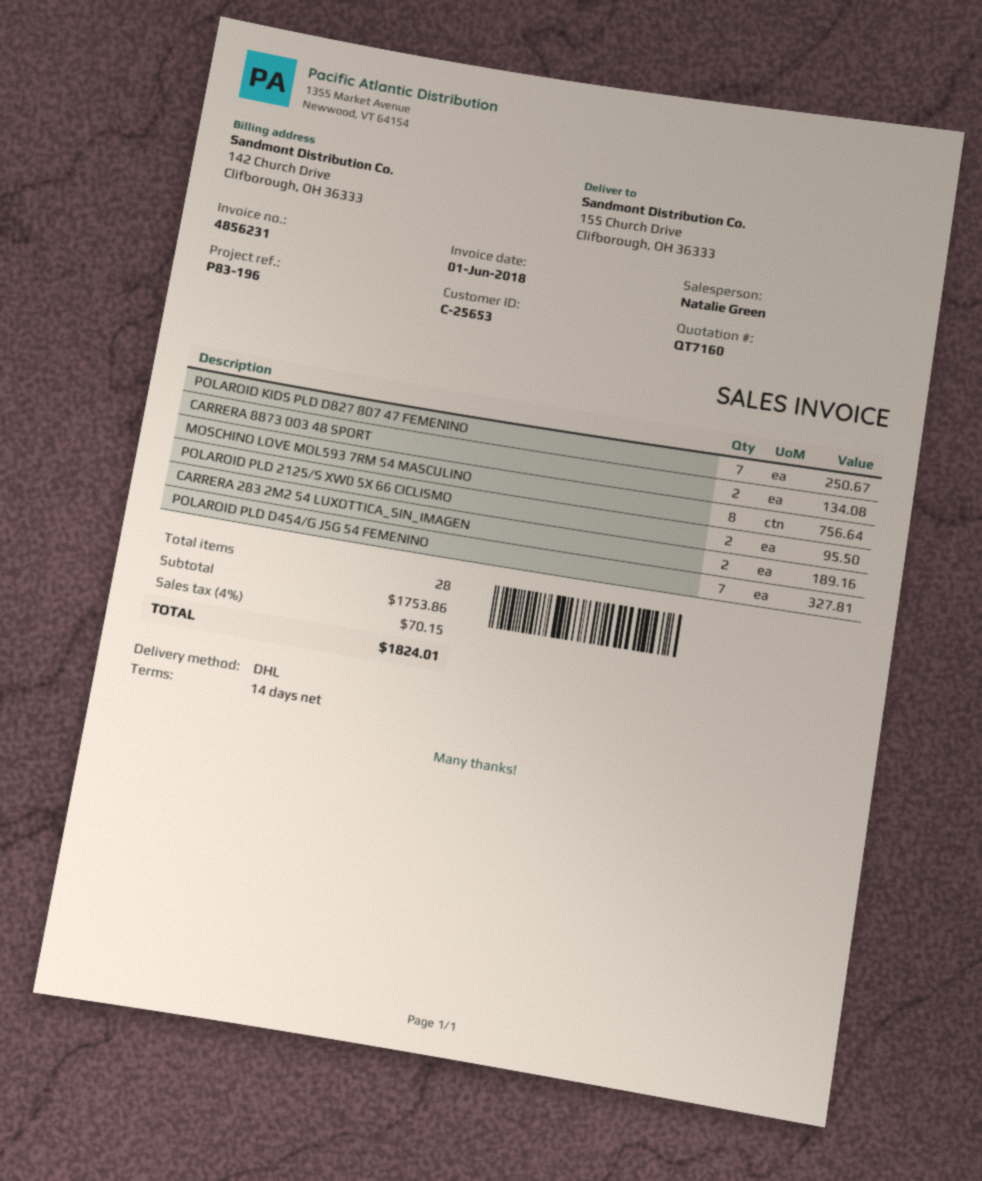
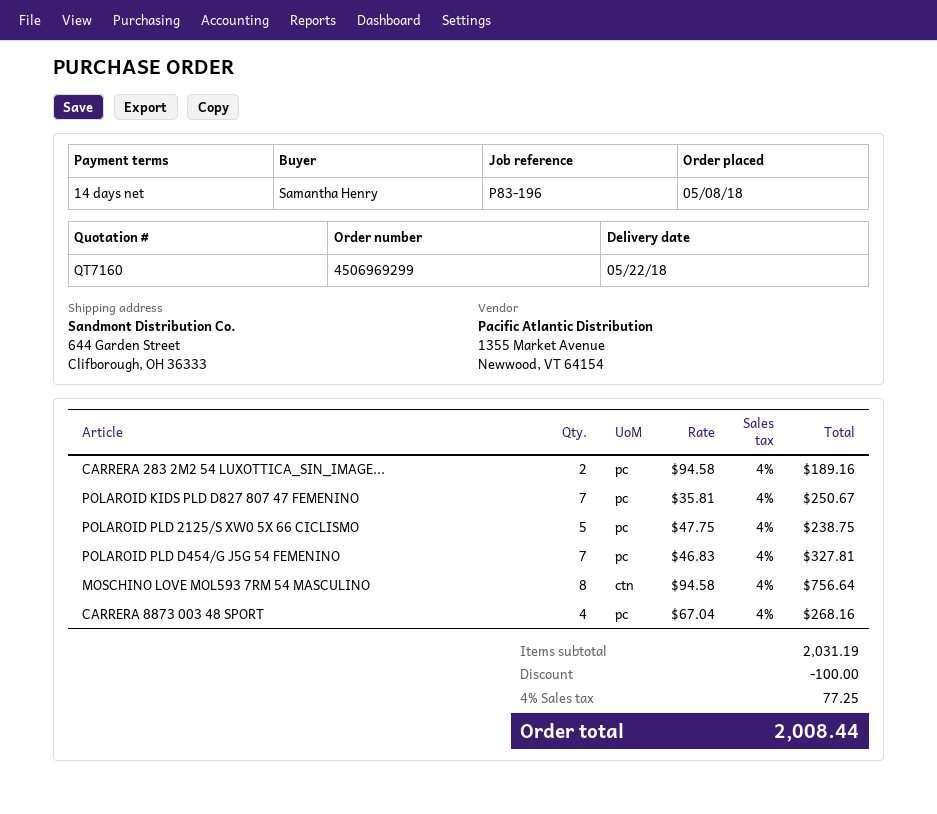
ship to: 155 Church Drive, Clifborough, OH 36333 -> 644 Garden Street, Clifborough, OH 36333
CARRERA 8873 003 48 SPORT: 2 for 134.08 -> 4 for 268.16
POLAROID PLD 2125/S XW0 5X 66 CICLISMO: 2 for 95.50 -> 5 for 238.75
subtotal: 1753.86 -> 2031.19
discount: none -> 100.00
tax: 4% = 70.15 -> 4% = 77.25
total: 1824.01 -> 2008.44

